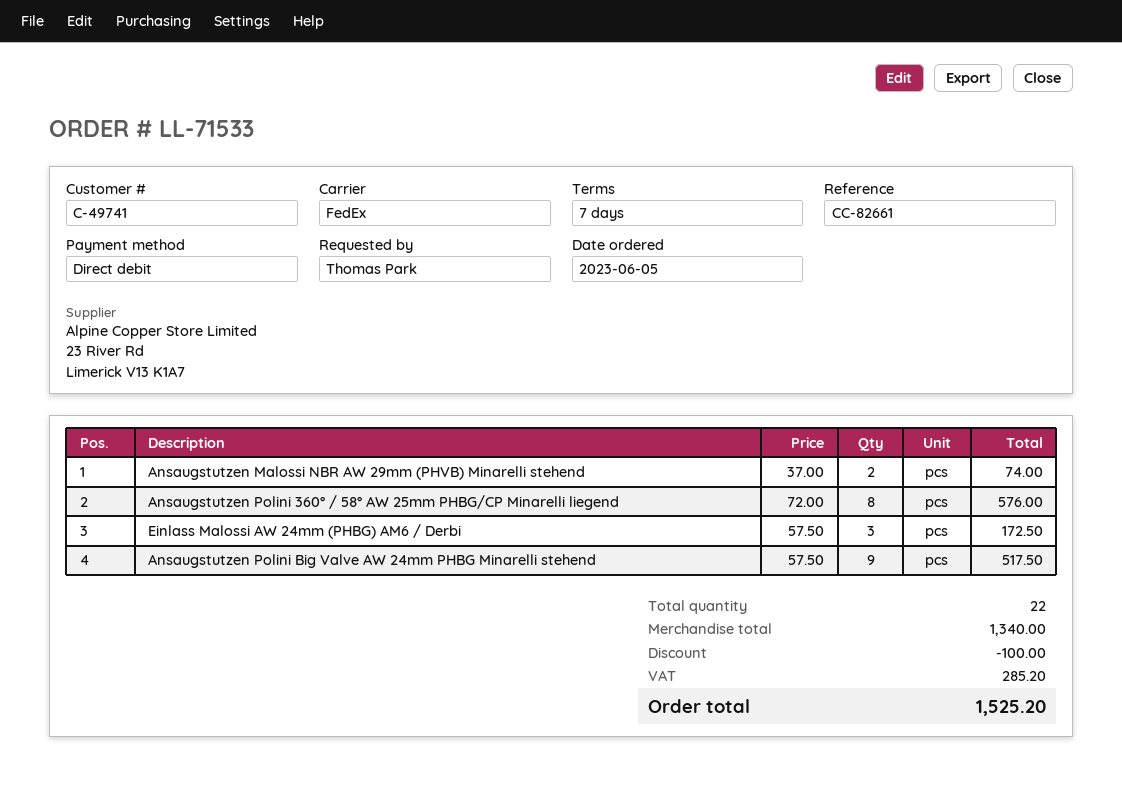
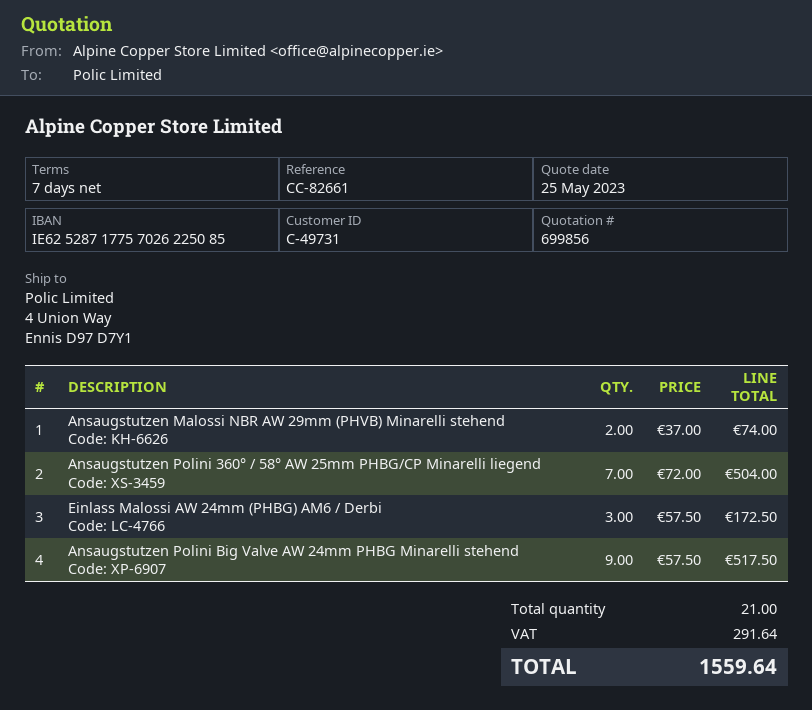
customer number: C-49741 -> C-49731
Ansaugstutzen Polini 360° / 58° AW 25mm PHBG/CP Minarelli liegend: 8 x 72.00 = 576.00 -> 7 x 72.00 = 504.00
total quantity: 22 -> 21
discount: 100.00 -> none
tax: 285.20 -> 291.64
total: 1525.20 -> 1559.64

